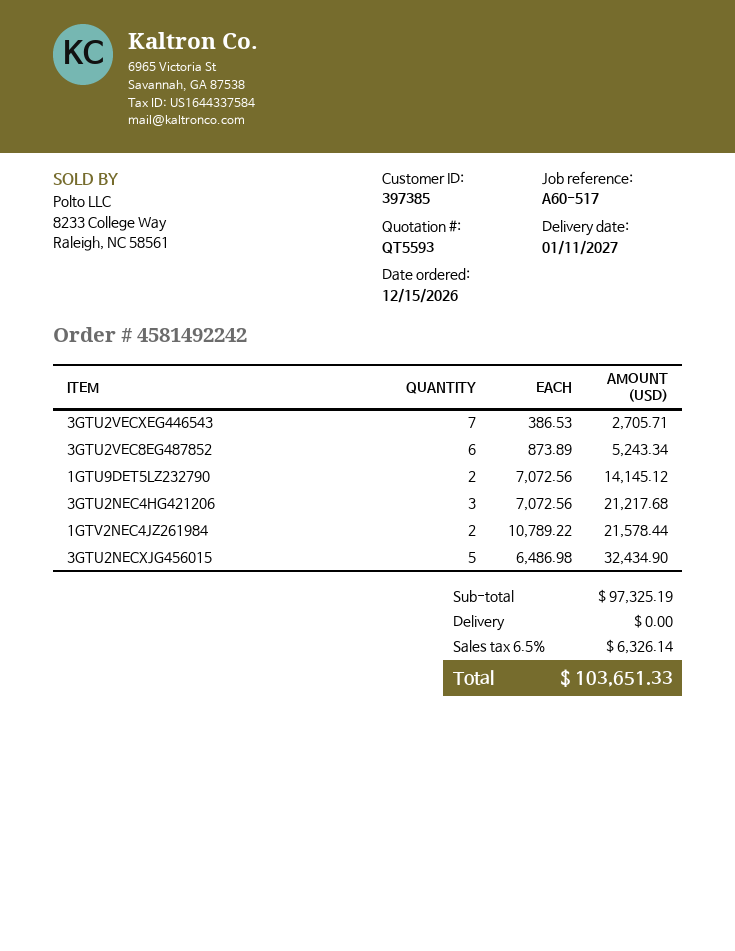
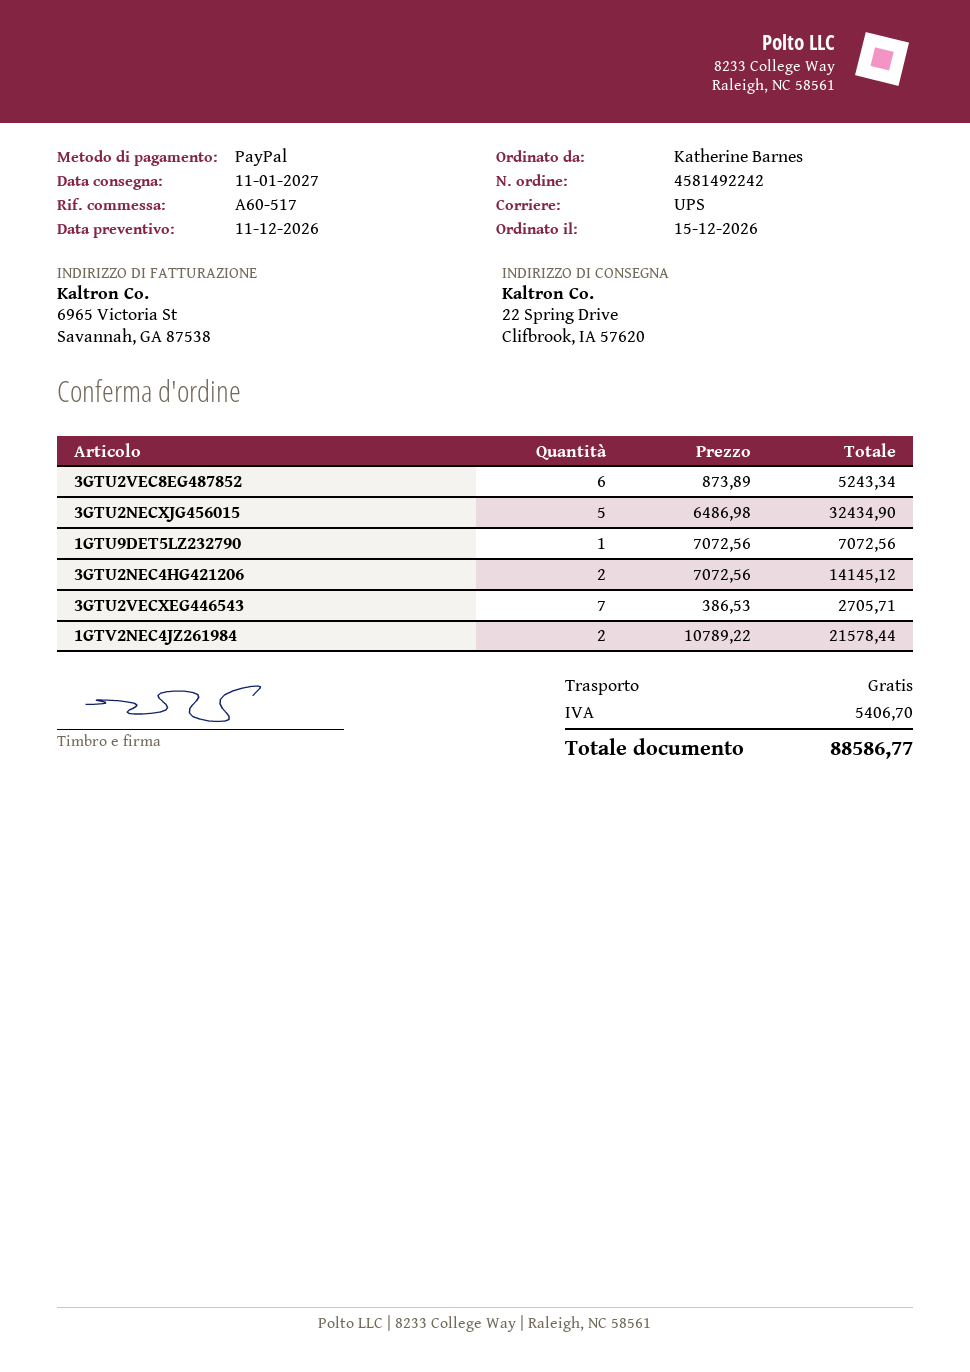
1GTU9DET5LZ232790: 2 x 7072.56 = 14145.12 -> 1 x 7072.56 = 7072.56
3GTU2NEC4HG421206: 3 x 7072.56 = 21217.68 -> 2 x 7072.56 = 14145.12
tax: 6326.14 -> 5406.70
total: 103651.33 -> 88586.77

